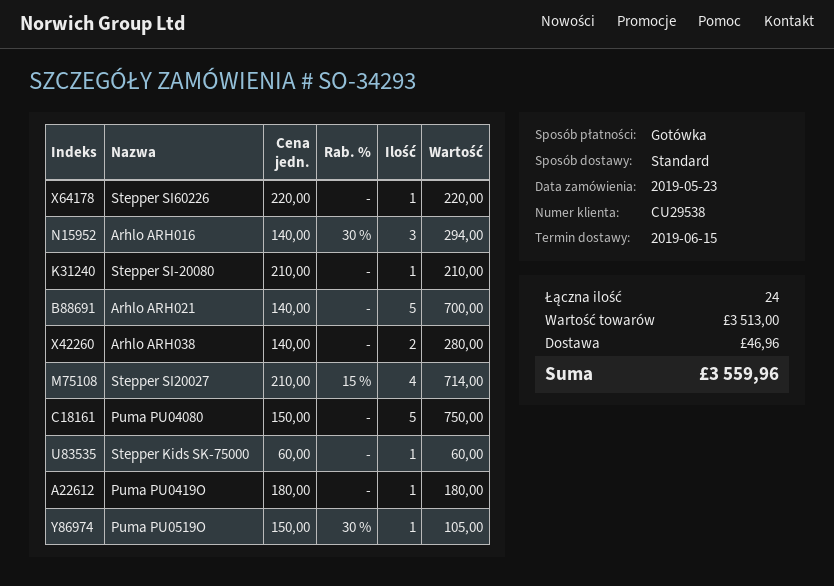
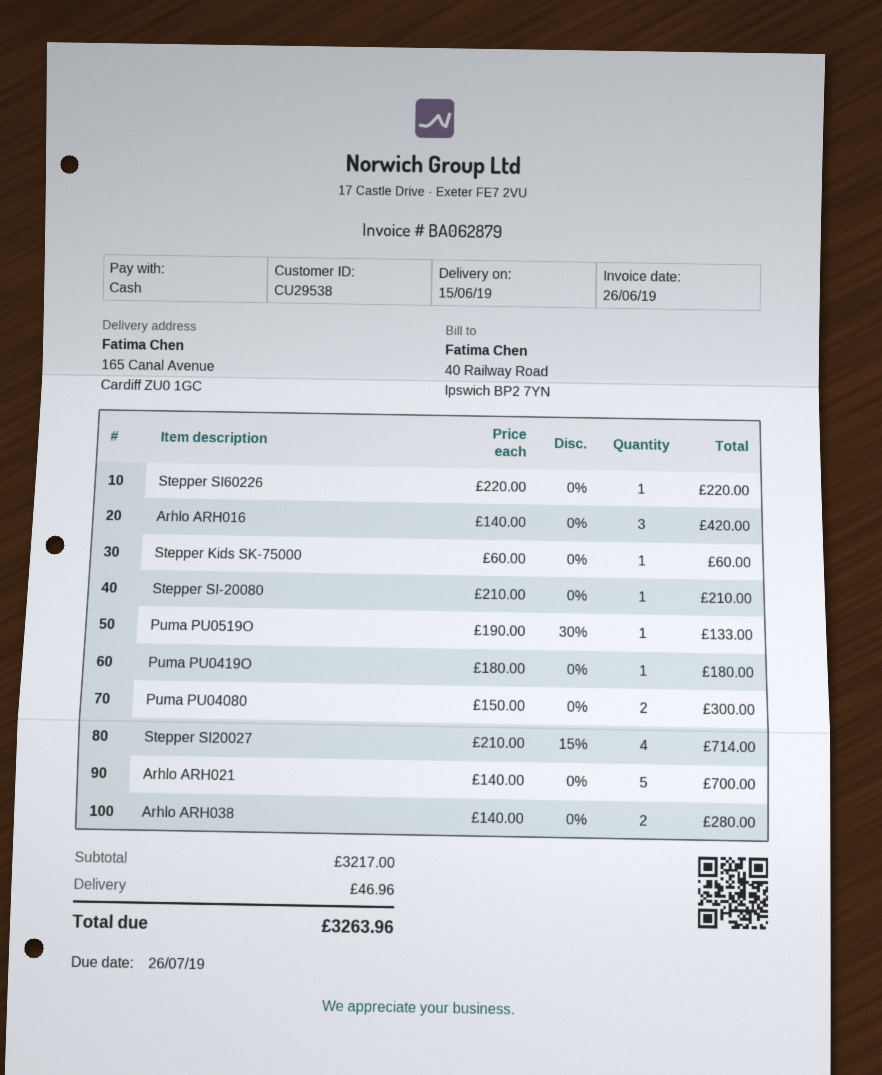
Arhlo ARH016: 3 x 140.00 - 30% = 294.00 -> 3 x 140.00 = 420.00
Puma PU04080: 5 x 150.00 = 750.00 -> 2 x 150.00 = 300.00
Puma PU0519O: 1 x 150.00 - 30% = 105.00 -> 1 x 190.00 - 30% = 133.00
subtotal: 3513.00 -> 3217.00
total: 3559.96 -> 3263.96

